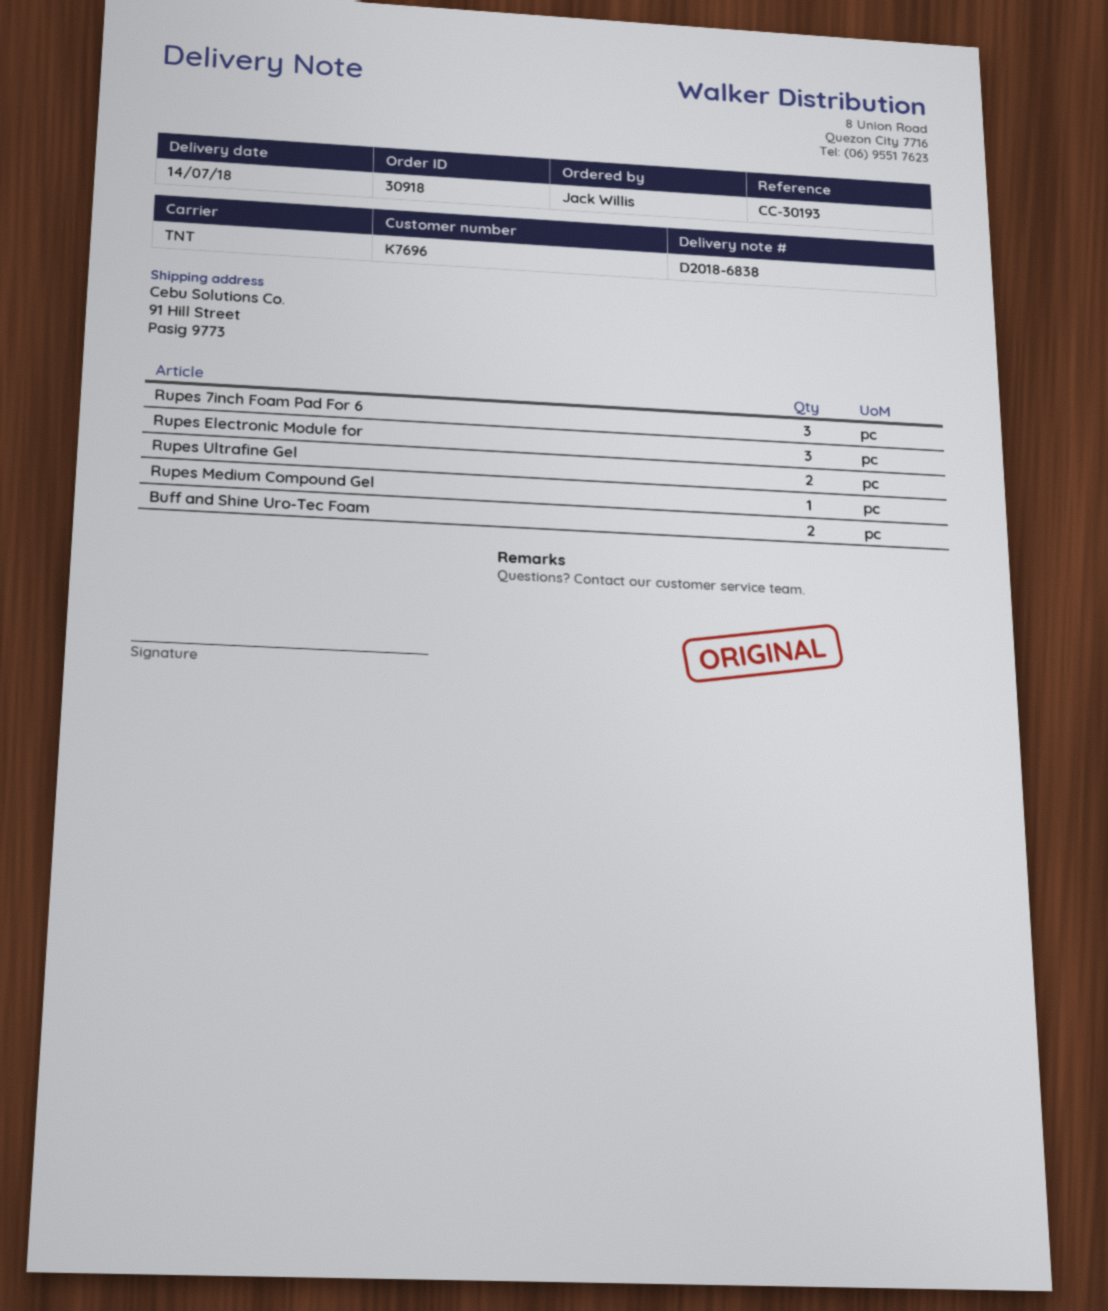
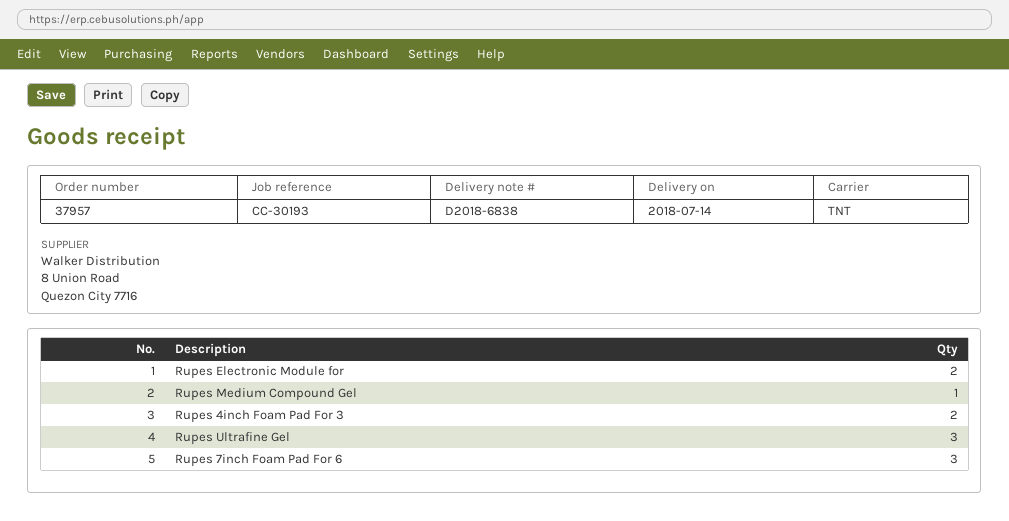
order number: 30918 -> 37957
Rupes Electronic Module for: 3 -> 2
Rupes Ultrafine Gel: 2 -> 3
Buff and Shine Uro-Tec Foam: 2 -> none
Rupes 4inch Foam Pad For 3: none -> 2

